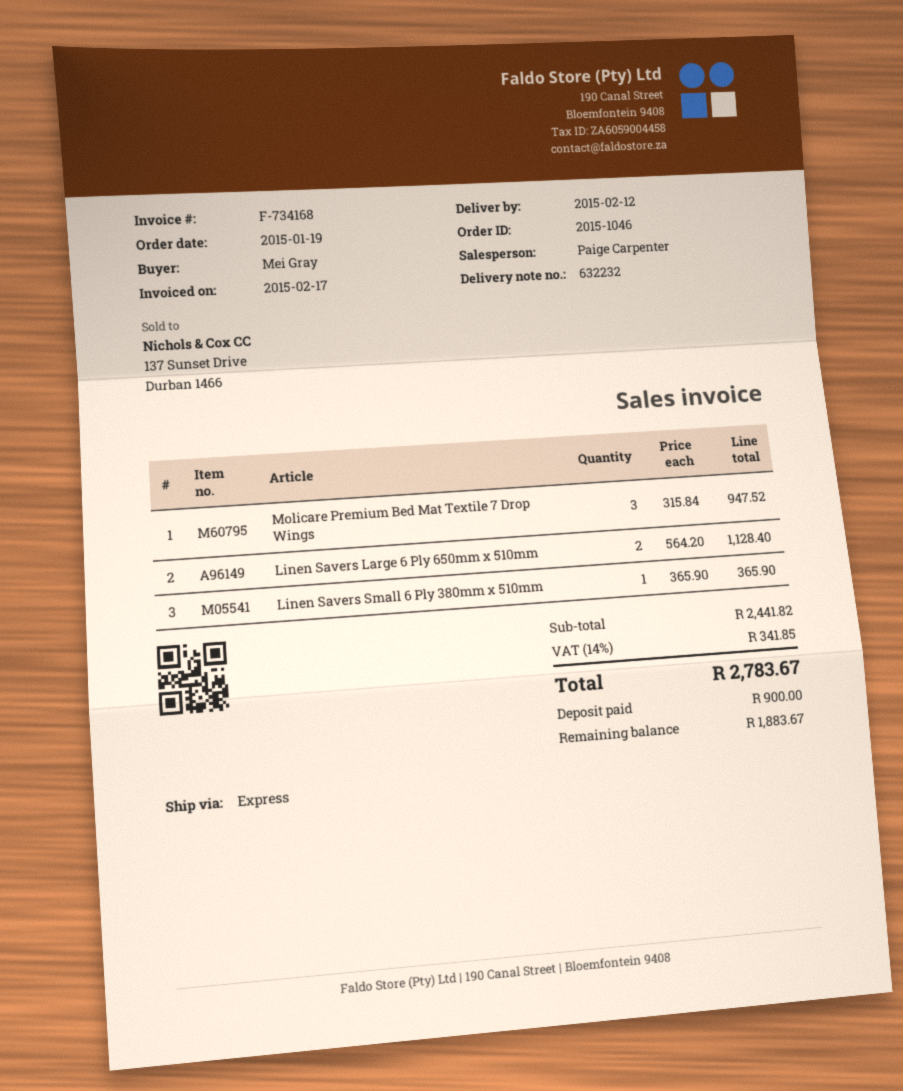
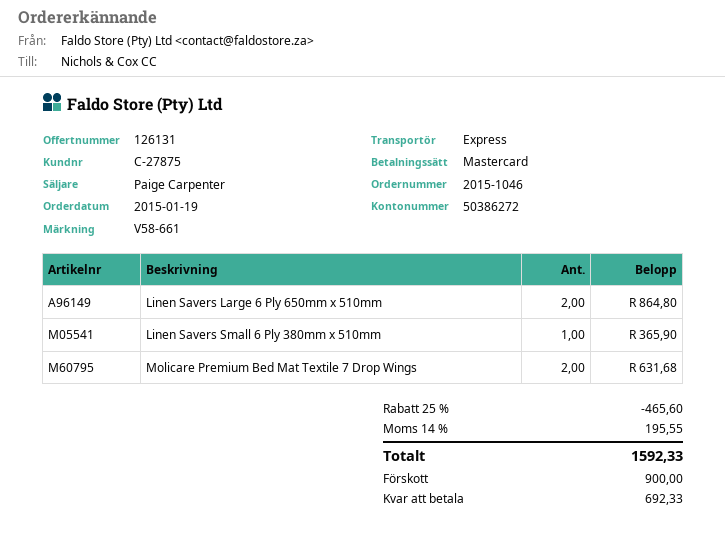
Molicare Premium Bed Mat Textile 7 Drop Wings: 3 for 947.52 -> 2 for 631.68
Linen Savers Large 6 Ply 650mm x 510mm: 2 for 1128.40 -> 2 for 864.80
discount: none -> 25% = 465.60
tax: 14% = 341.85 -> 14% = 195.55
total: 2783.67 -> 1592.33
balance: 1883.67 -> 692.33

